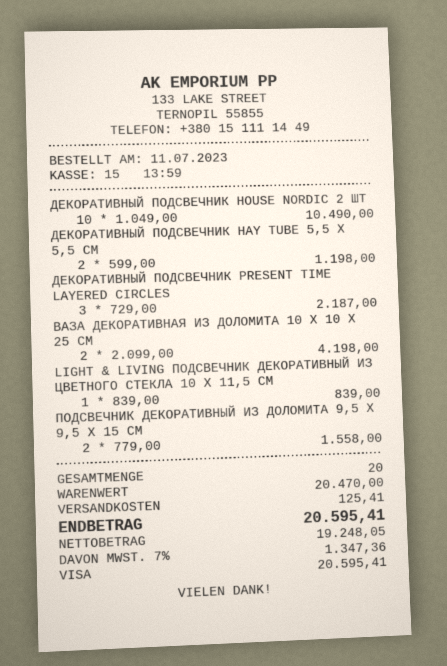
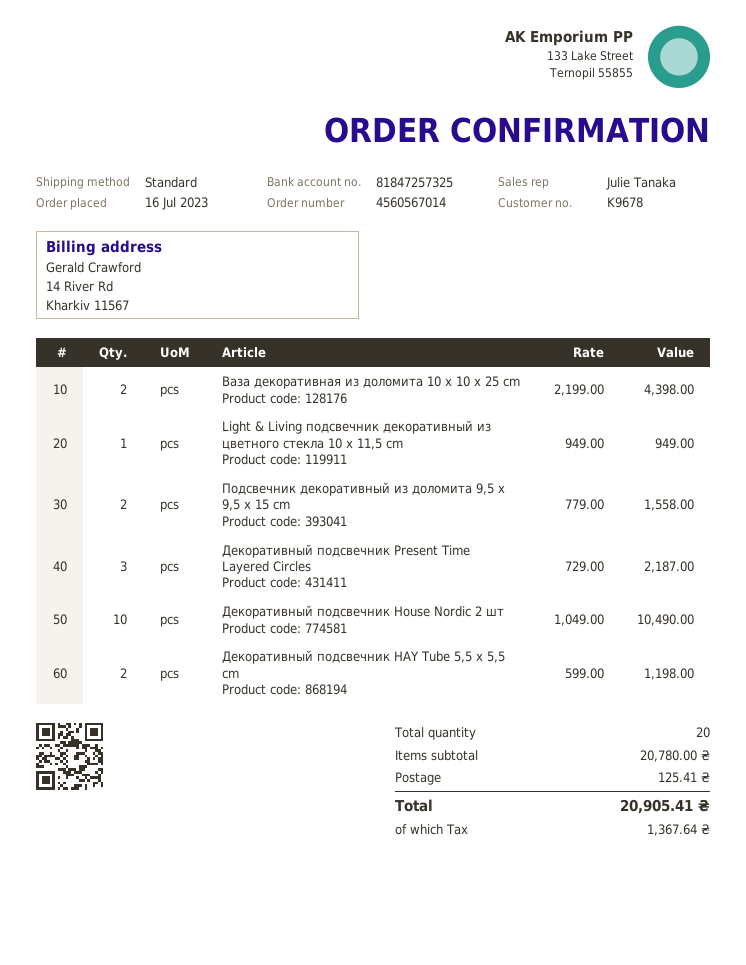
order date: 2023-07-11 -> 2023-07-16
ВАЗА ДЕКОРАТИВНАЯ ИЗ ДОЛОМИТА 10 X 10 X 25 CM: 2 x 2099.00 = 4198.00 -> 2 x 2199.00 = 4398.00
LIGHT & LIVING ПОДСВЕЧНИК ДЕКОРАТИВНЫЙ ИЗ ЦВЕТНОГО СТЕКЛА 10 X 11,5 CM: 1 x 839.00 = 839.00 -> 1 x 949.00 = 949.00
subtotal: 20470.00 -> 20780.00
tax: 1347.36 -> 1367.64
total: 20595.41 -> 20905.41

